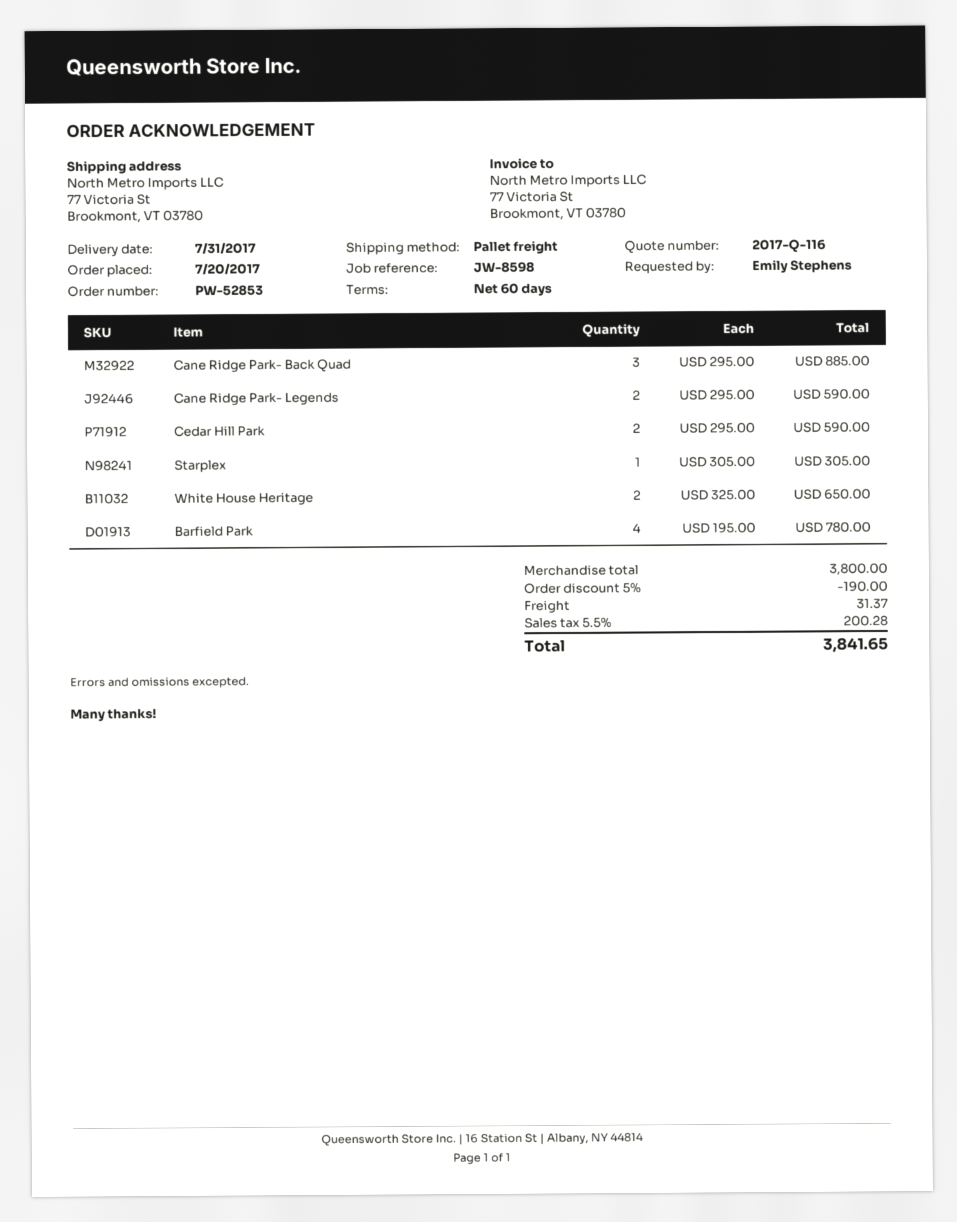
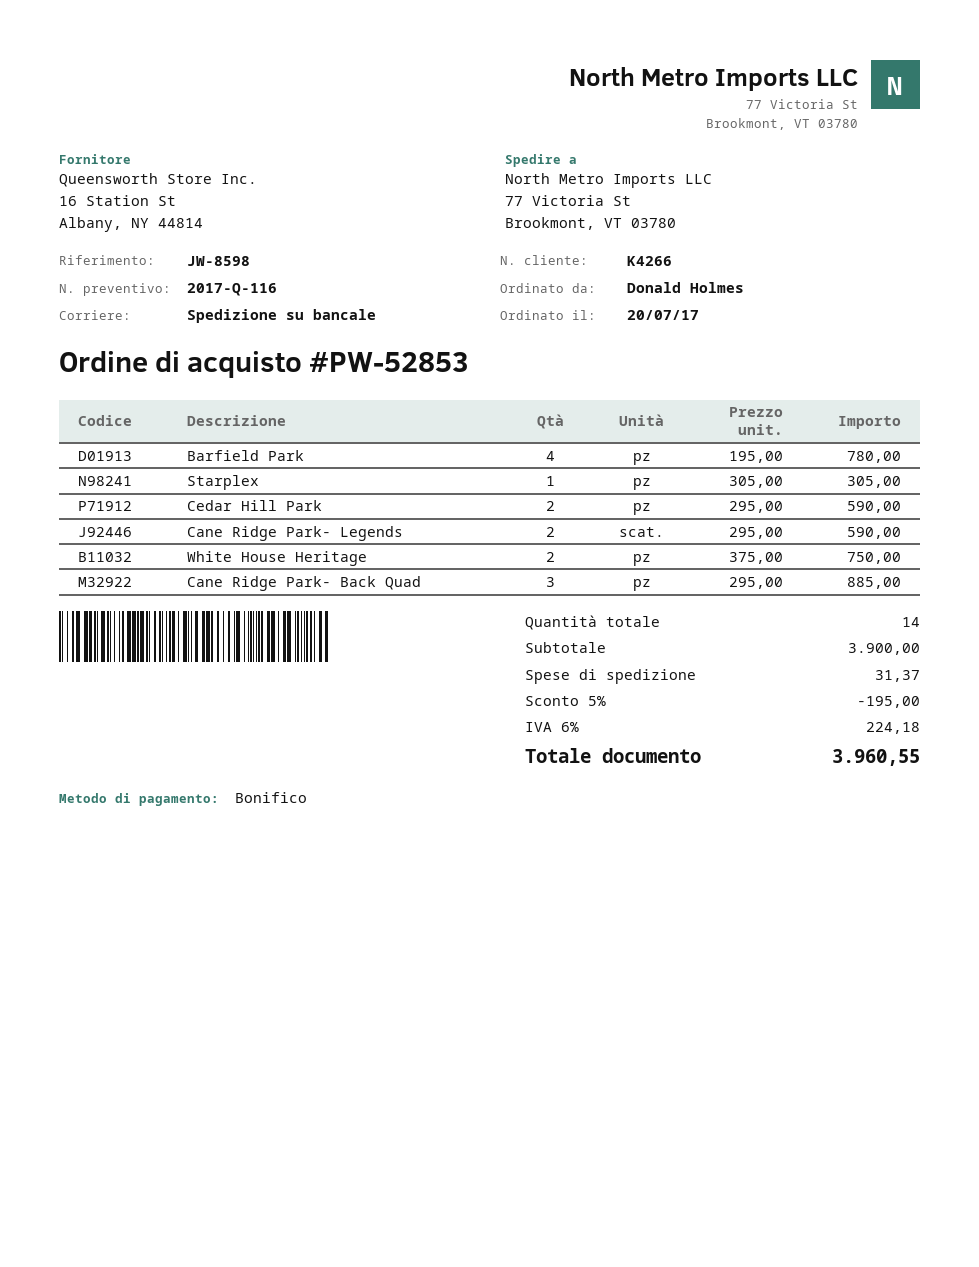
ordered by: Emily Stephens -> Donald Holmes
White House Heritage: 2 x 325.00 = 650.00 -> 2 x 375.00 = 750.00
subtotal: 3800.00 -> 3900.00
discount: 5% = 190.00 -> 5% = 195.00
tax: 5.5% = 200.28 -> 6% = 224.18
total: 3841.65 -> 3960.55

